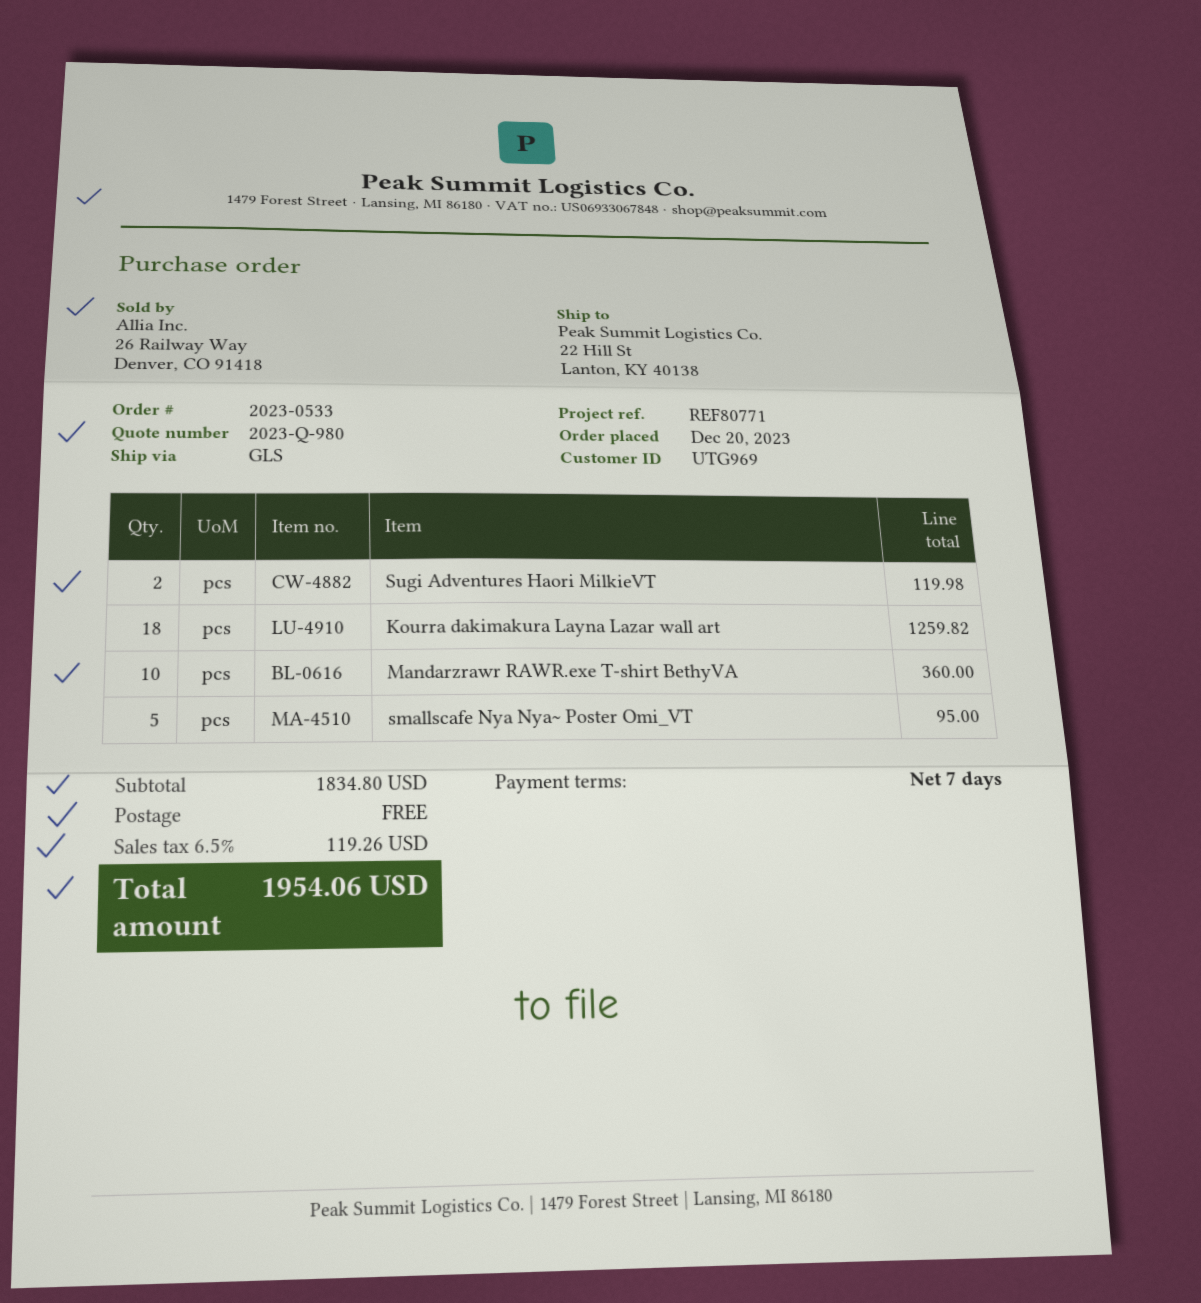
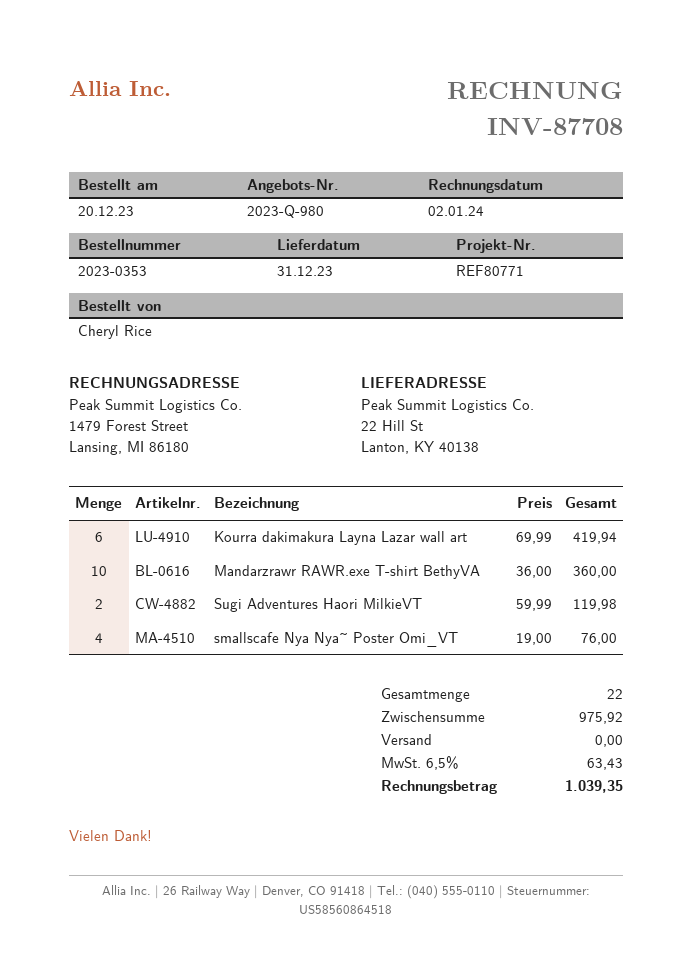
order number: 2023-0533 -> 2023-0353
Kourra dakimakura Layna Lazar wall art: 18 for 1259.82 -> 6 for 419.94
smallscafe Nya Nya~ Poster Omi_VT: 5 for 95.00 -> 4 for 76.00
subtotal: 1834.80 -> 975.92
tax: 6.5% = 119.26 -> 6.5% = 63.43
total: 1954.06 -> 1039.35

